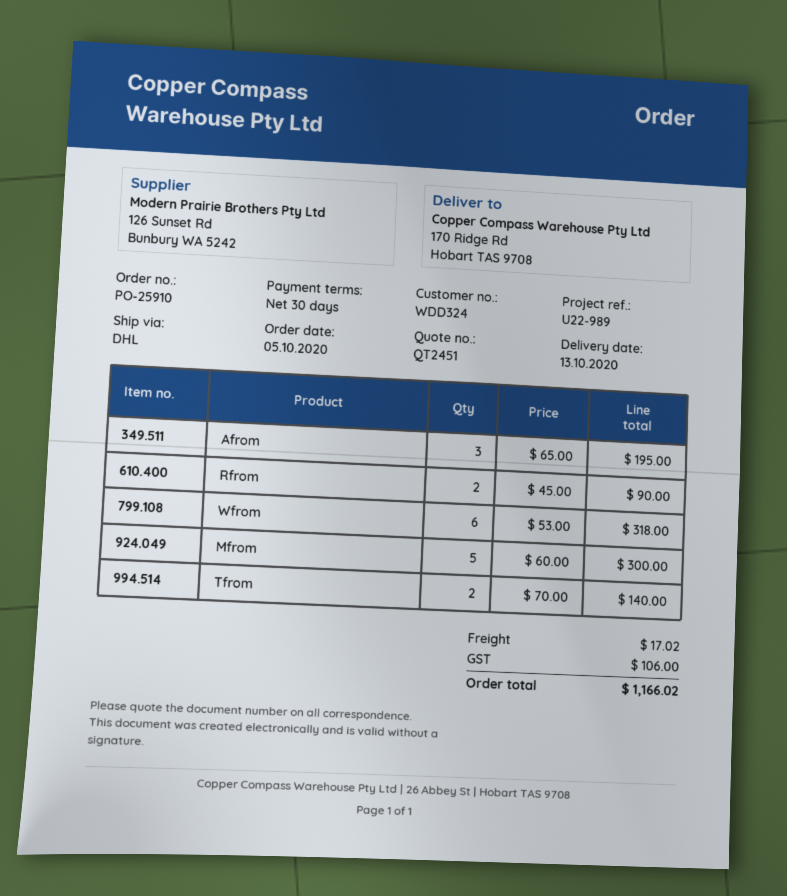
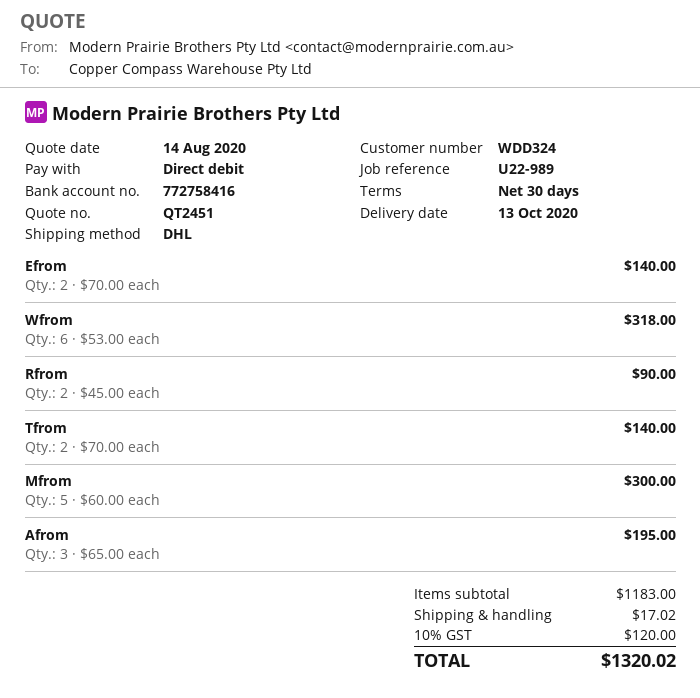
Efrom: none -> 2 x 70.00 = 140.00
tax: 106.00 -> 120.00
total: 1166.02 -> 1320.02

